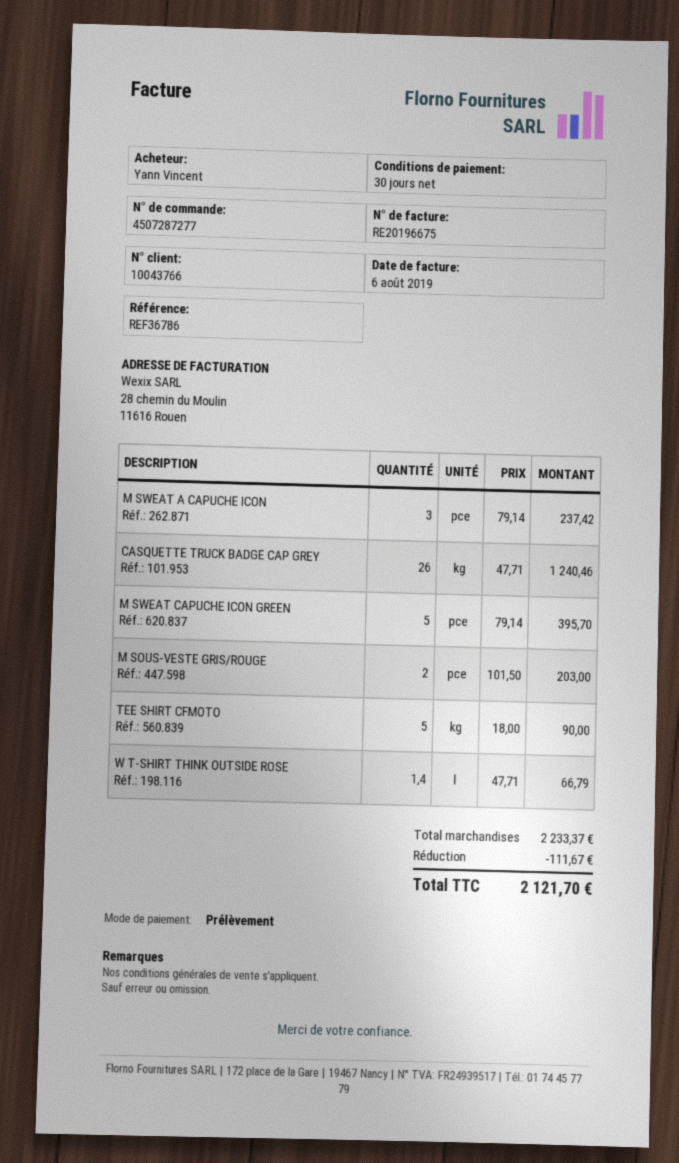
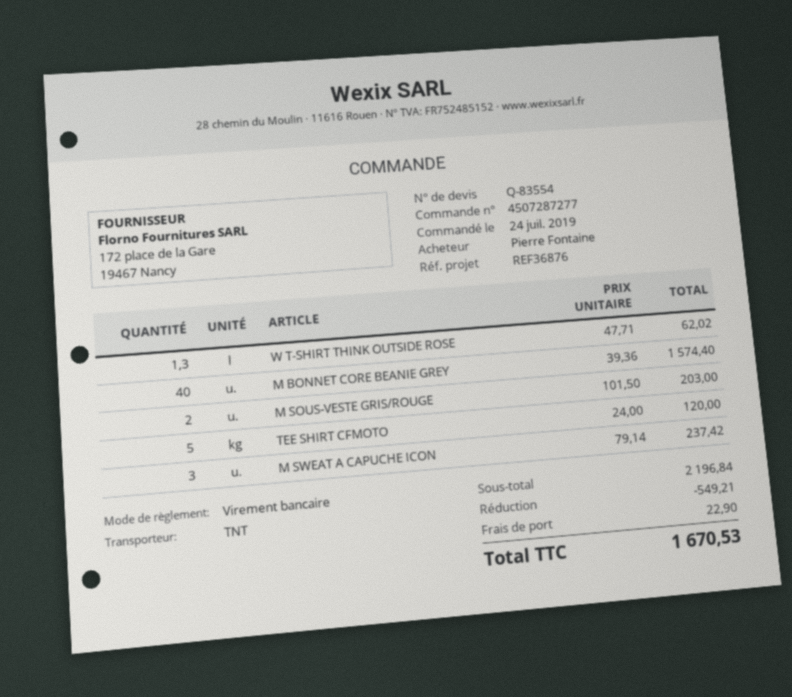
reference: REF36786 -> REF36876
ordered by: Yann Vincent -> Pierre Fontaine
payment method: direct debit -> bank transfer
CASQUETTE TRUCK BADGE CAP GREY: 26 x 47.71 = 1240.46 -> none
M SWEAT CAPUCHE ICON GREEN: 5 x 79.14 = 395.70 -> none
TEE SHIRT CFMOTO: 5 x 18.00 = 90.00 -> 5 x 24.00 = 120.00
W T-SHIRT THINK OUTSIDE ROSE: 1.4 x 47.71 = 66.79 -> 1.3 x 47.71 = 62.02
M BONNET CORE BEANIE GREY: none -> 40 x 39.36 = 1574.40
subtotal: 2233.37 -> 2196.84
discount: 111.67 -> 549.21
shipping: none -> 22.90
total: 2121.70 -> 1670.53

